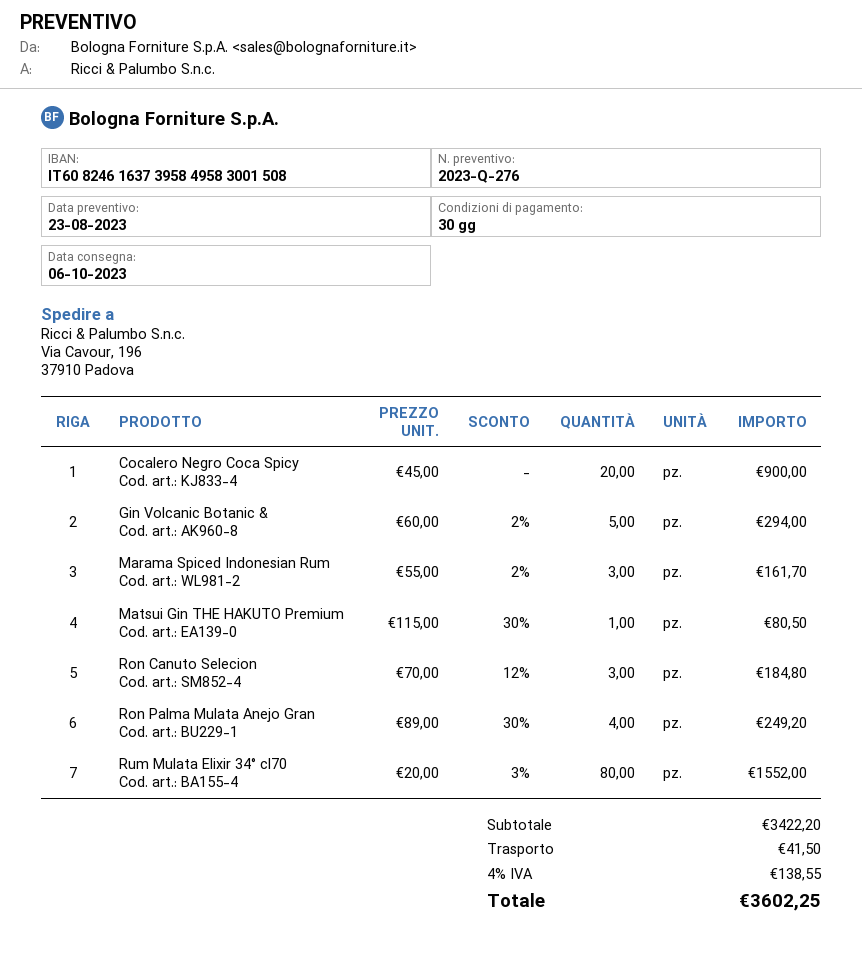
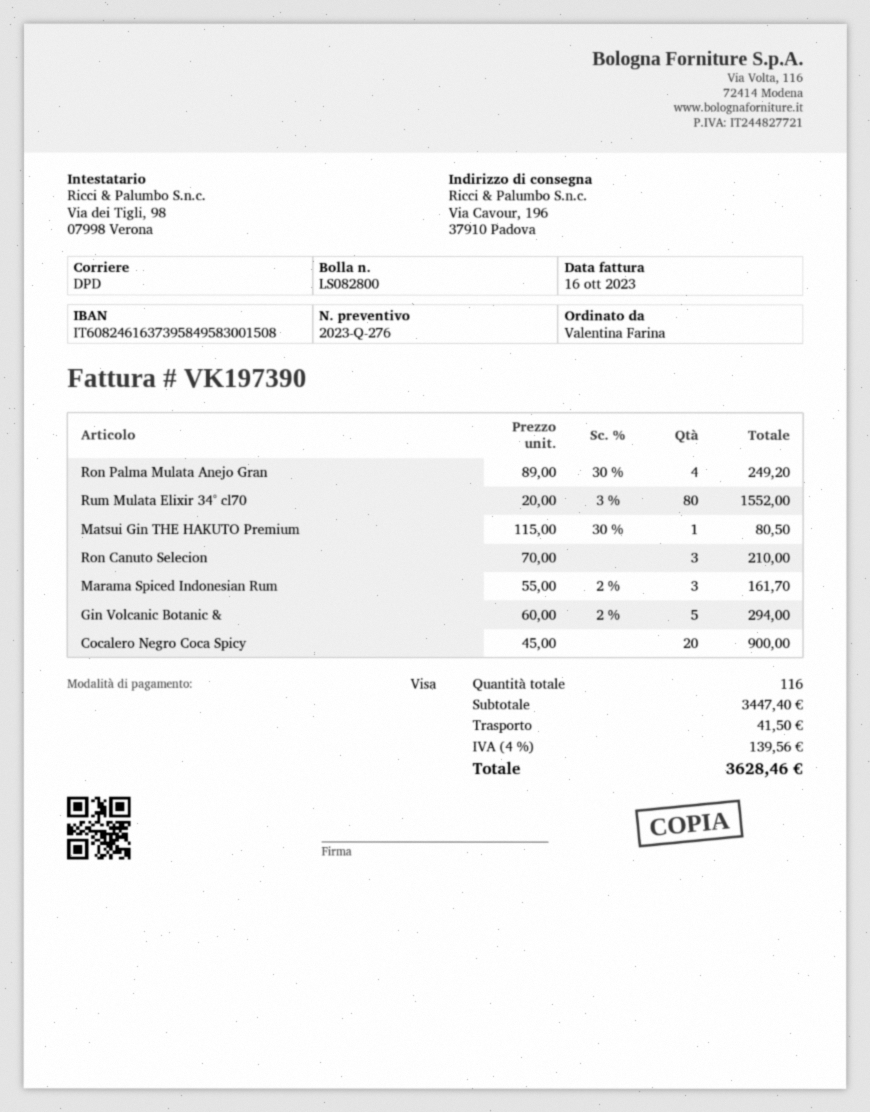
Ron Canuto Selecion: 3 x 70.00 - 12% = 184.80 -> 3 x 70.00 = 210.00
subtotal: 3422.20 -> 3447.40
tax: 4% = 138.55 -> 4% = 139.56
total: 3602.25 -> 3628.46

